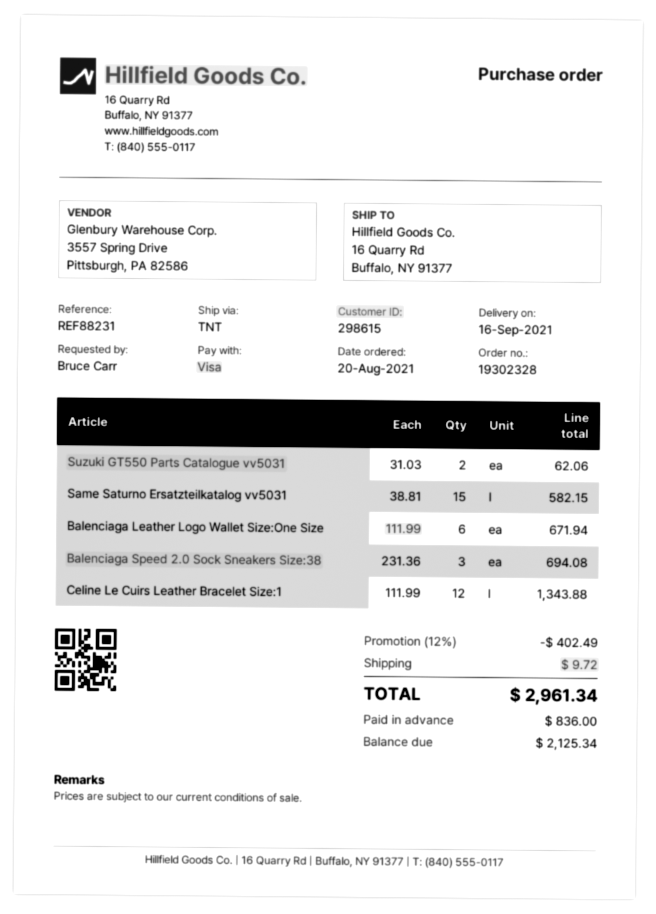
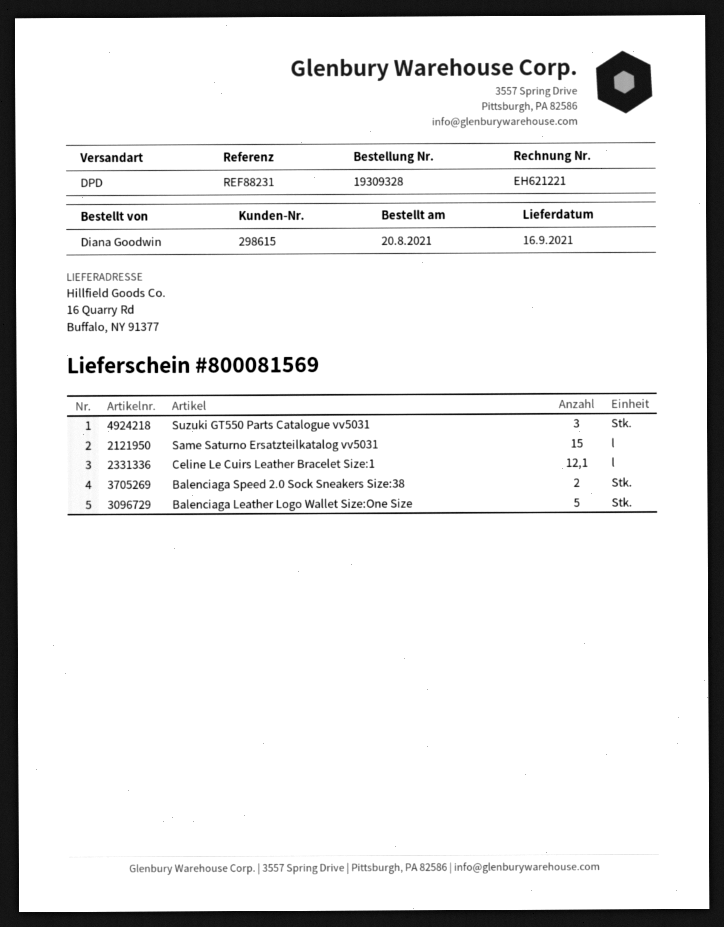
order number: 19302328 -> 19309328
ordered by: Bruce Carr -> Diana Goodwin
shipping method: TNT -> DPD
Suzuki GT550 Parts Catalogue vv5031: 2 -> 3
Balenciaga Leather Logo Wallet Size:One Size: 6 -> 5
Balenciaga Speed 2.0 Sock Sneakers Size:38: 3 -> 2
Celine Le Cuirs Leather Bracelet Size:1: 12 -> 12.1

